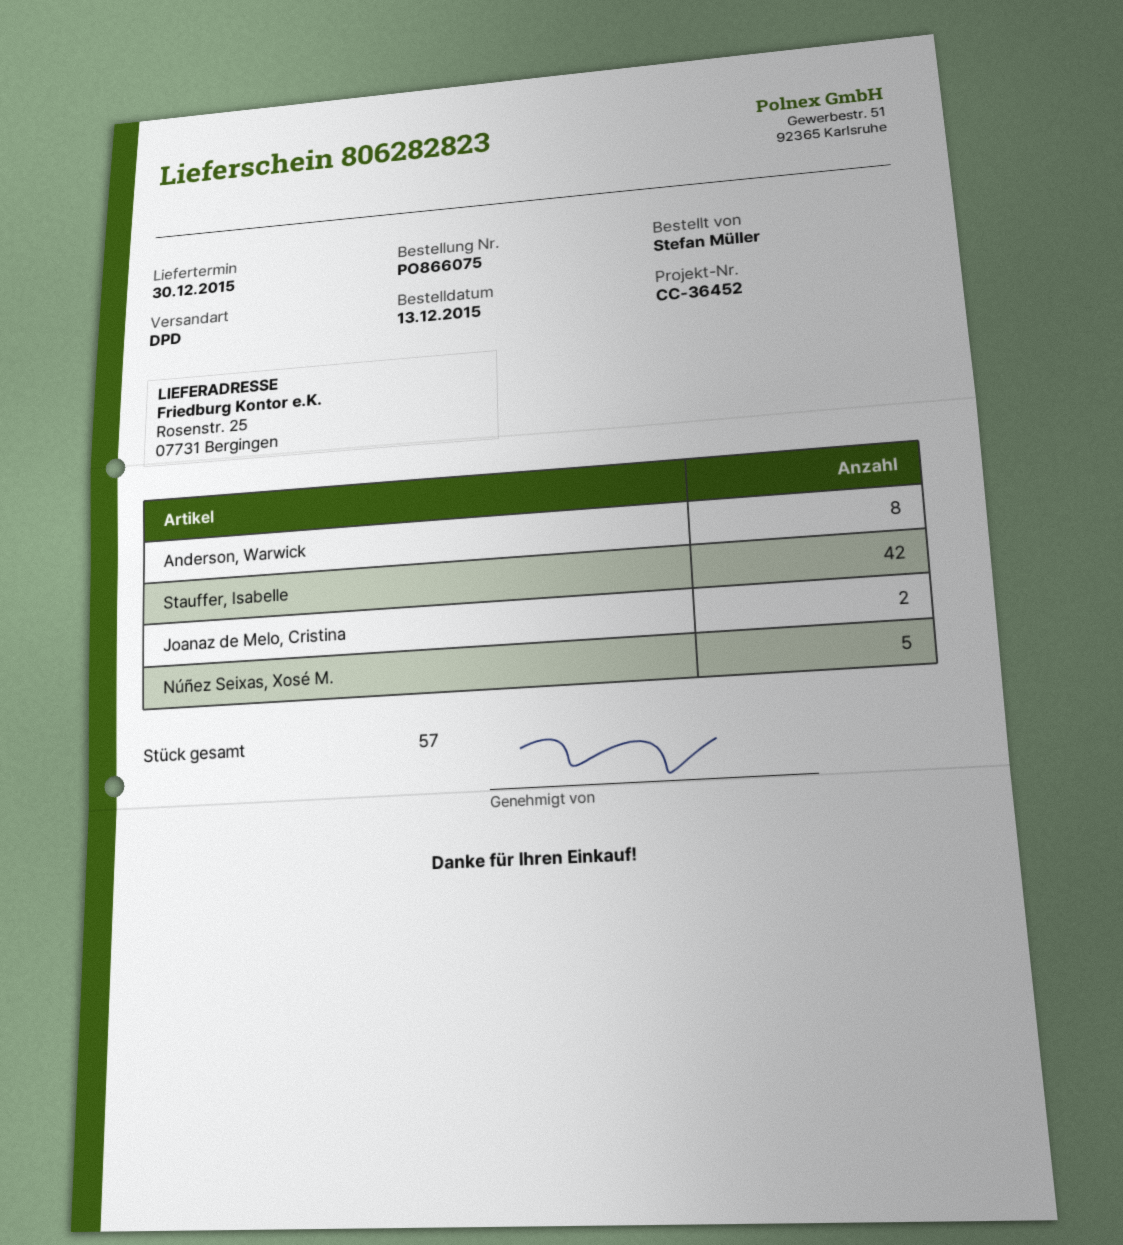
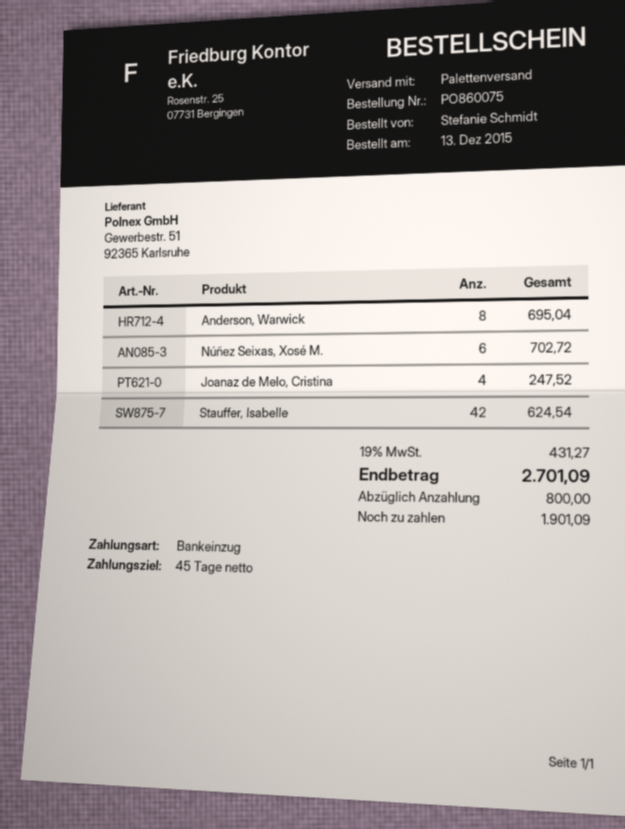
order number: PO866075 -> PO860075
ordered by: Stefan Müller -> Stefanie Schmidt
shipping method: DPD -> pallet freight
Joanaz de Melo, Cristina: 2 -> 4
Núñez Seixas, Xosé M.: 5 -> 6

